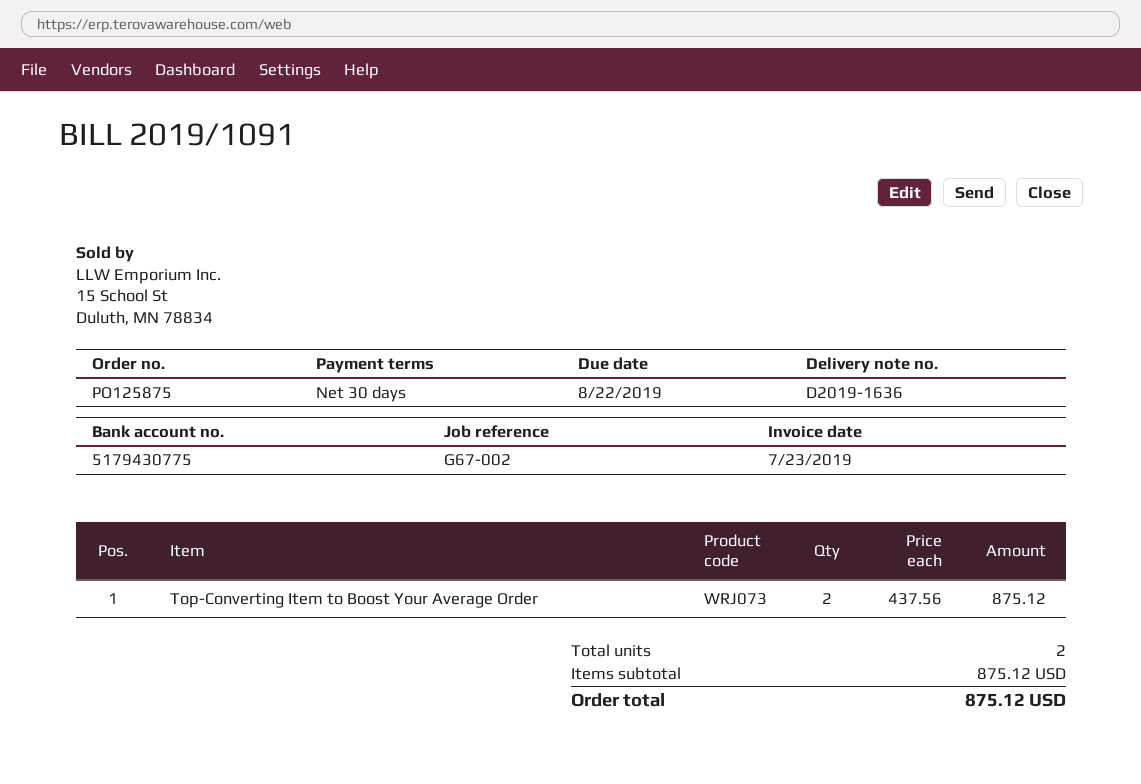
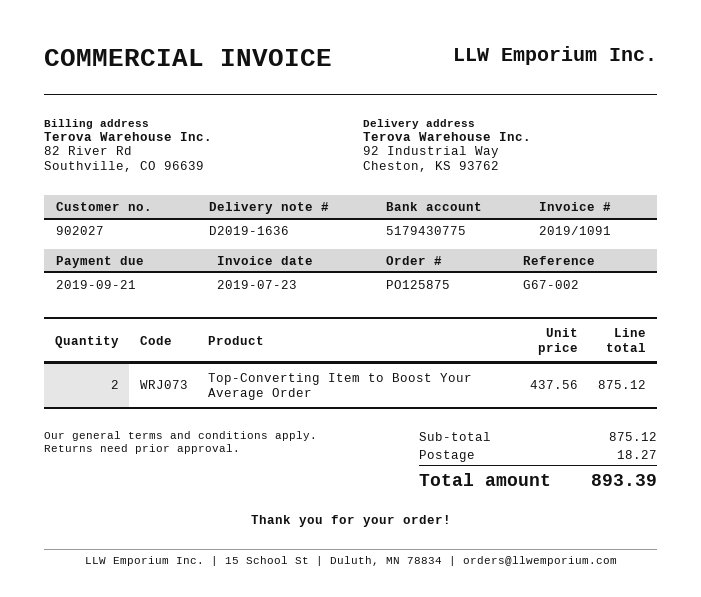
due date: 2019-08-22 -> 2019-09-21
shipping: none -> 18.27
total: 875.12 -> 893.39

